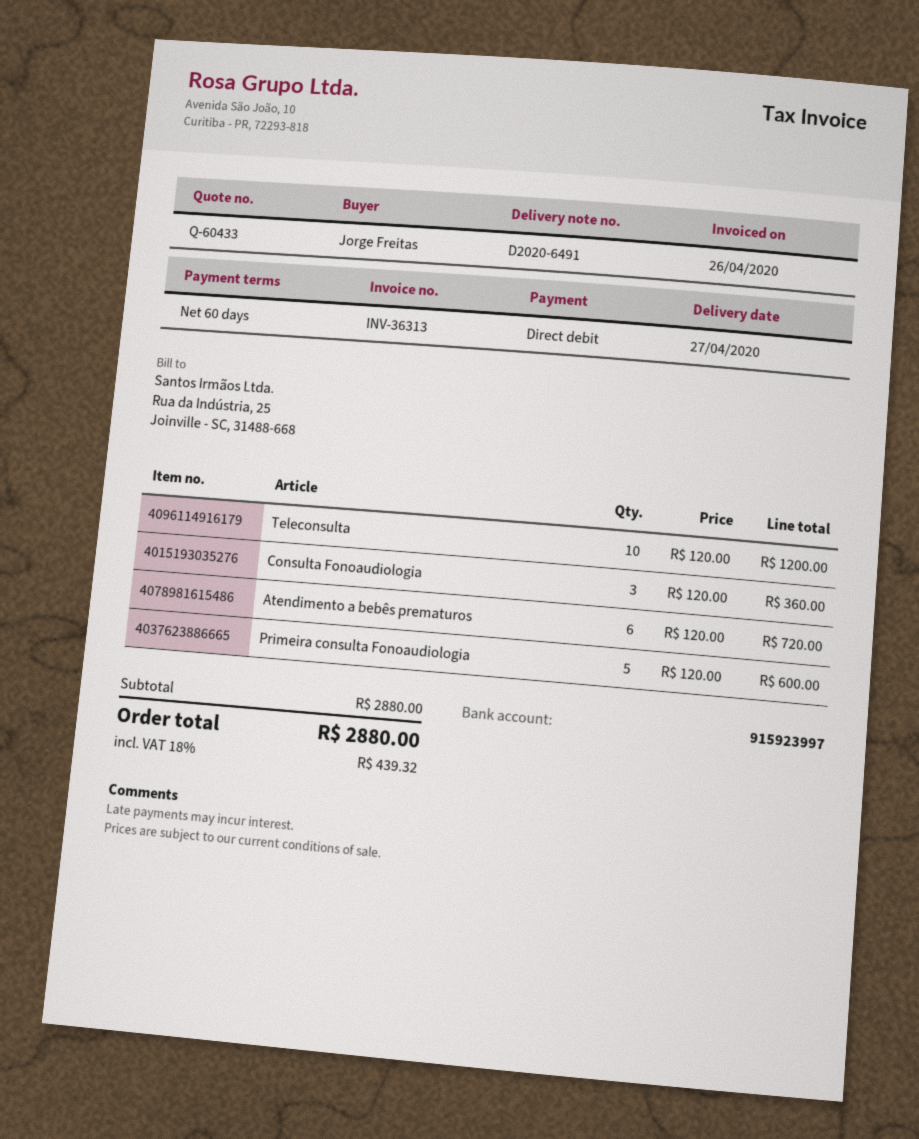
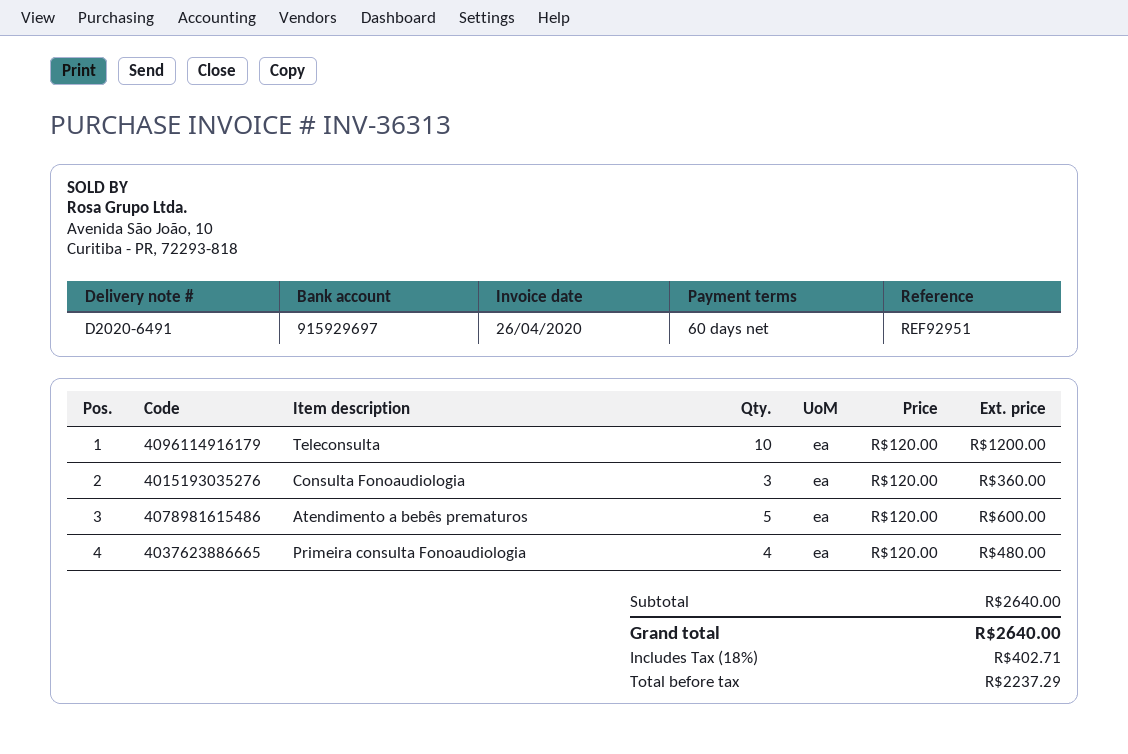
bank account: 915923997 -> 915929697
Atendimento a bebês prematuros: 6 x 120.00 = 720.00 -> 5 x 120.00 = 600.00
Primeira consulta Fonoaudiologia: 5 x 120.00 = 600.00 -> 4 x 120.00 = 480.00
subtotal: 2880.00 -> 2640.00
tax: 18% = 439.32 -> 18% = 402.71
total: 2880.00 -> 2640.00

